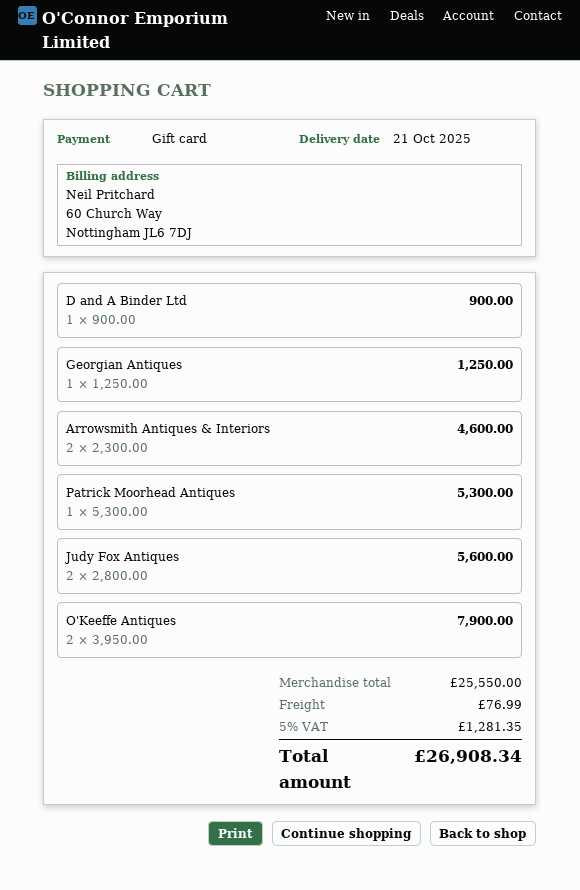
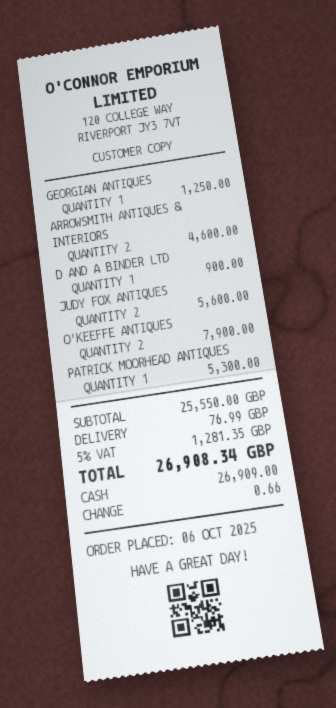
payment method: gift card -> cash

